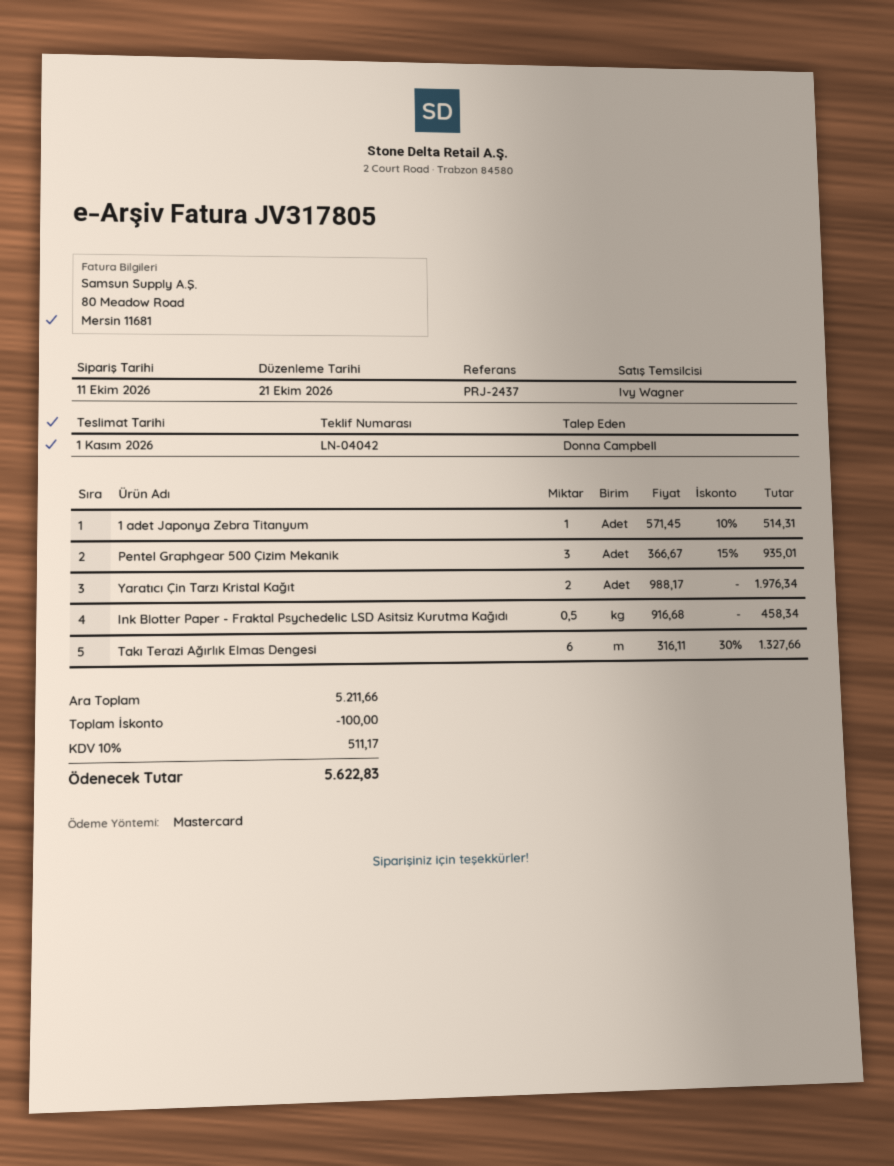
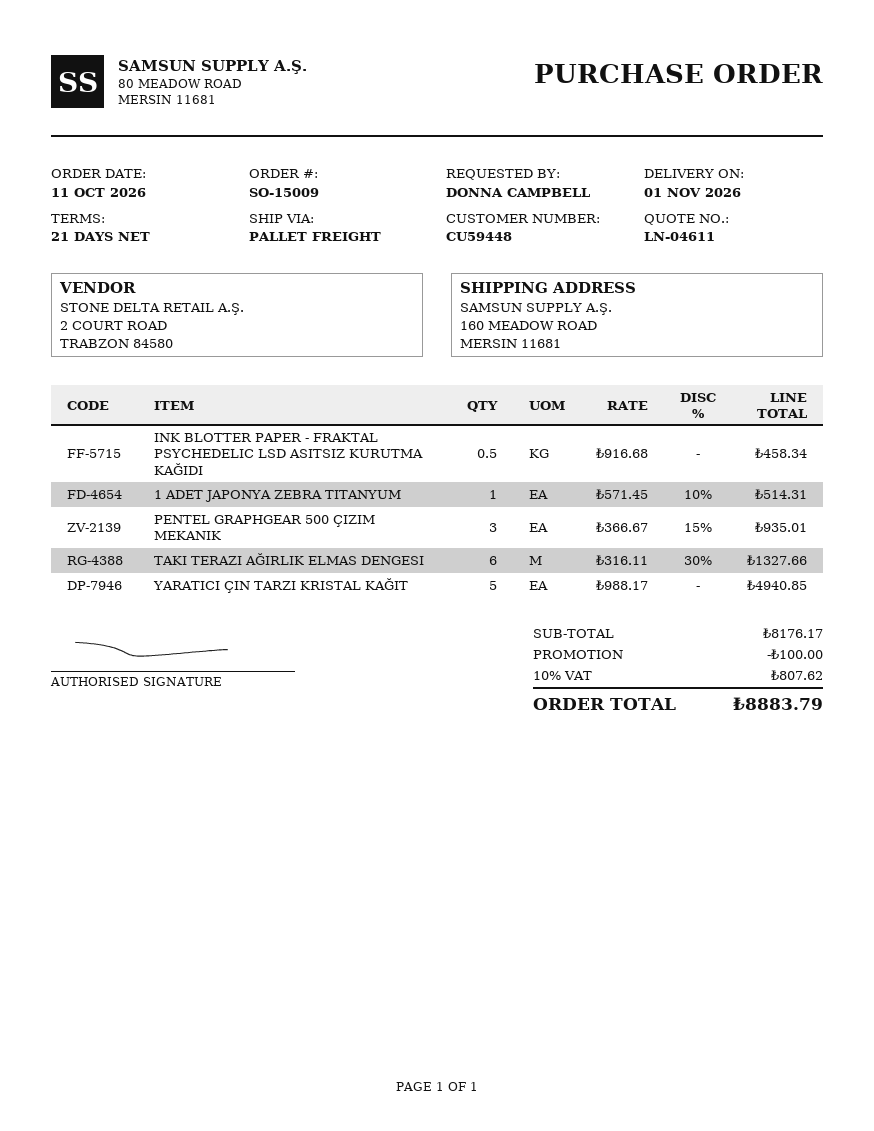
quote number: LN-04042 -> LN-04611
Yaratıcı Çin Tarzı Kristal Kağıt: 2 x 988.17 = 1976.34 -> 5 x 988.17 = 4940.85
subtotal: 5211.66 -> 8176.17
tax: 10% = 511.17 -> 10% = 807.62
total: 5622.83 -> 8883.79

